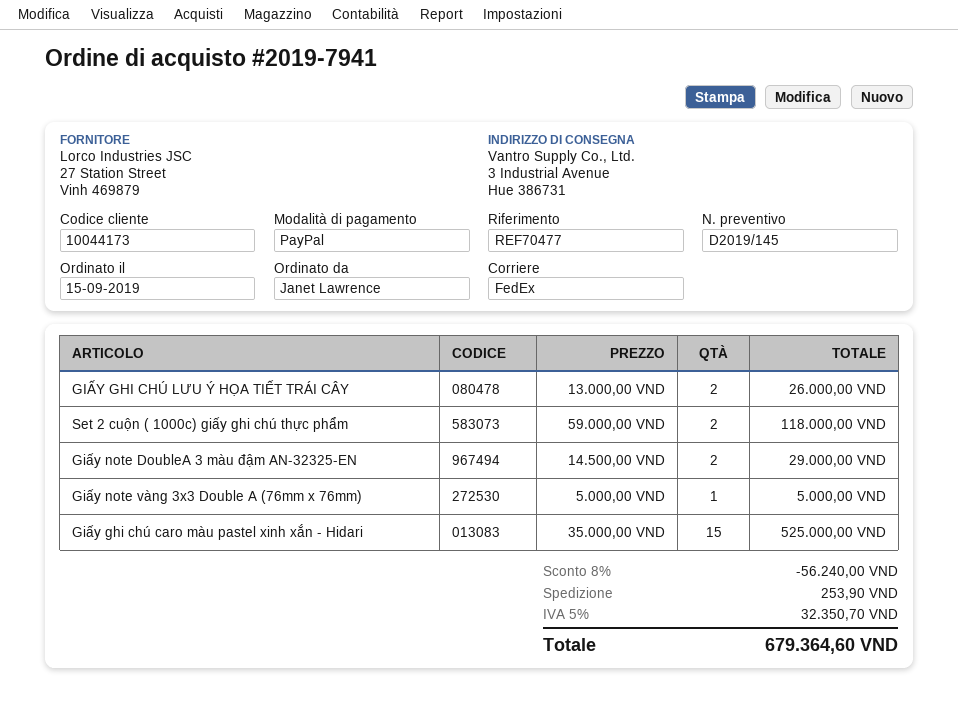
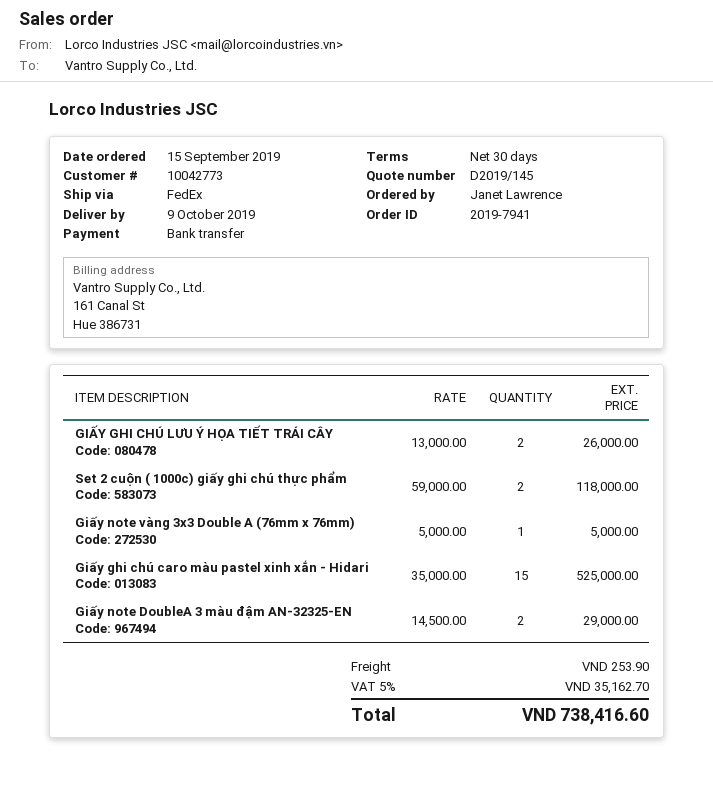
customer number: 10044173 -> 10042773
payment method: PayPal -> bank transfer
discount: 8% = 56240.00 -> none
tax: 5% = 32350.70 -> 5% = 35162.70
total: 679364.60 -> 738416.60

